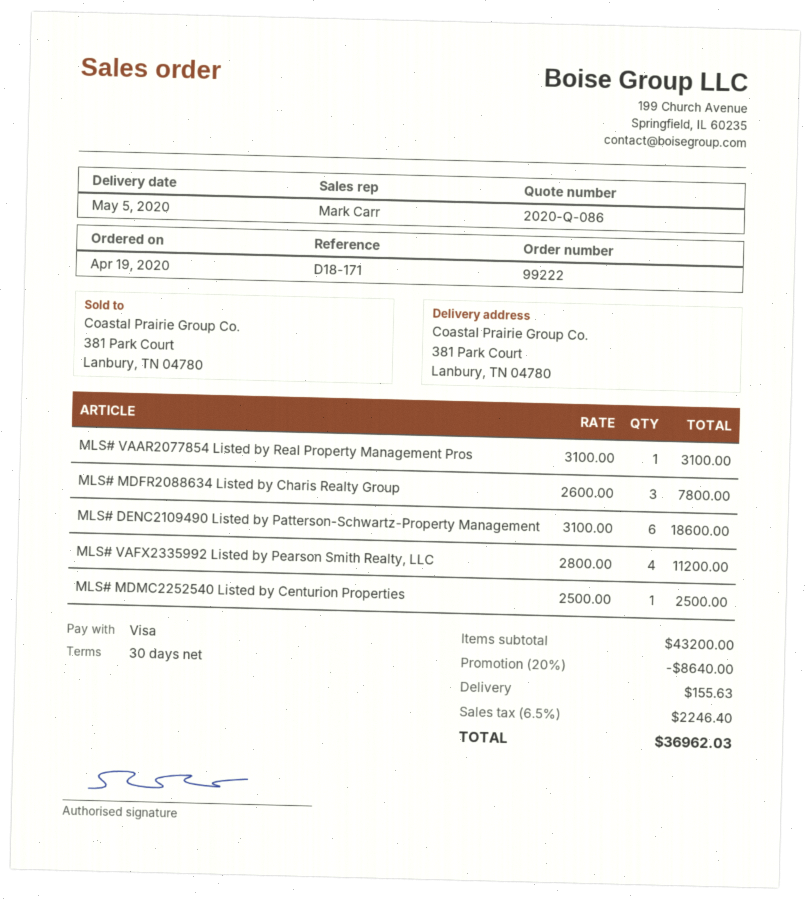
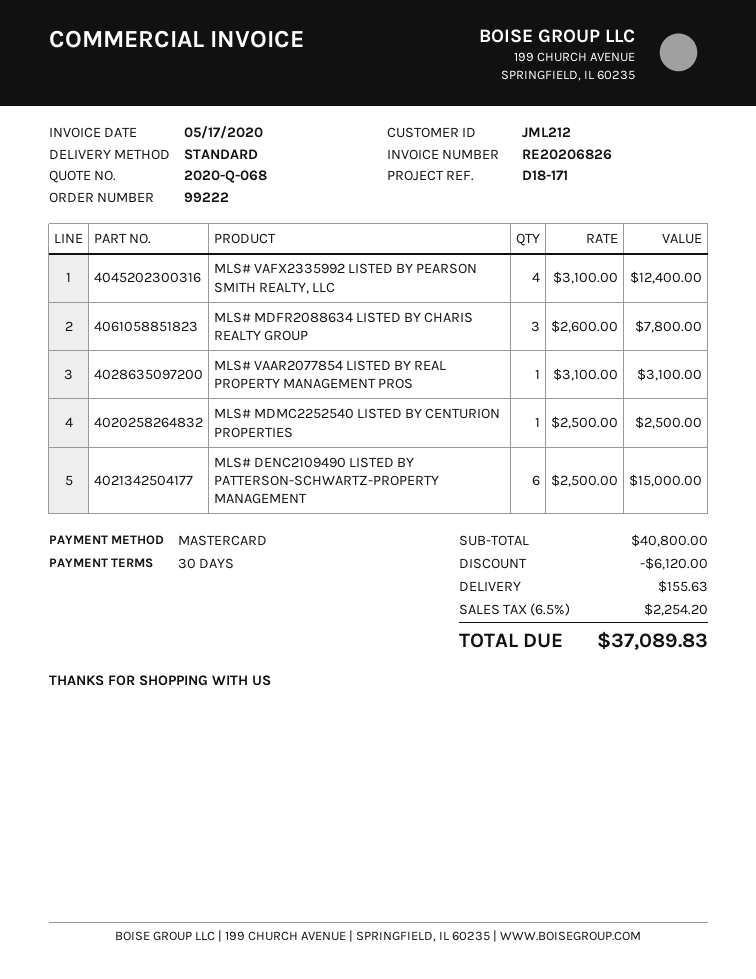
quote number: 2020-Q-086 -> 2020-Q-068
payment method: Visa -> Mastercard
MLS# DENC2109490 Listed by Patterson-Schwartz-Property Management: 6 x 3100.00 = 18600.00 -> 6 x 2500.00 = 15000.00
MLS# VAFX2335992 Listed by Pearson Smith Realty, LLC: 4 x 2800.00 = 11200.00 -> 4 x 3100.00 = 12400.00
subtotal: 43200.00 -> 40800.00
discount: 8640.00 -> 6120.00
tax: 6.5% = 2246.40 -> 6.5% = 2254.20
total: 36962.03 -> 37089.83

